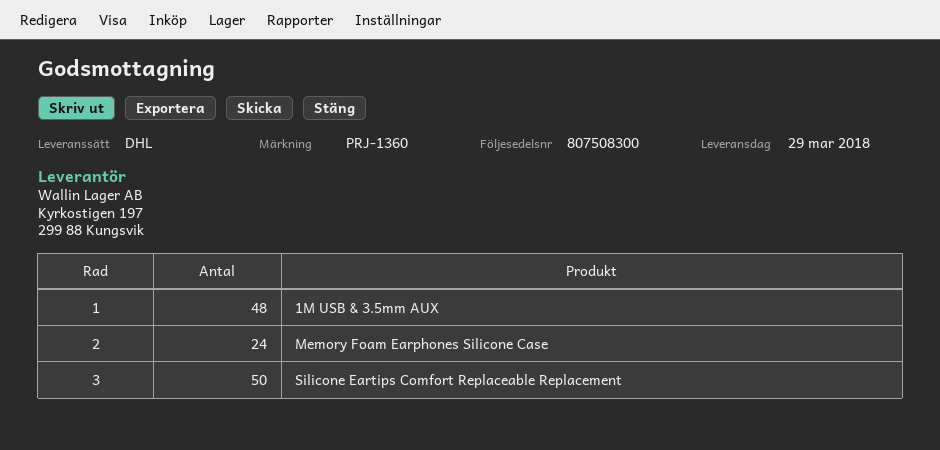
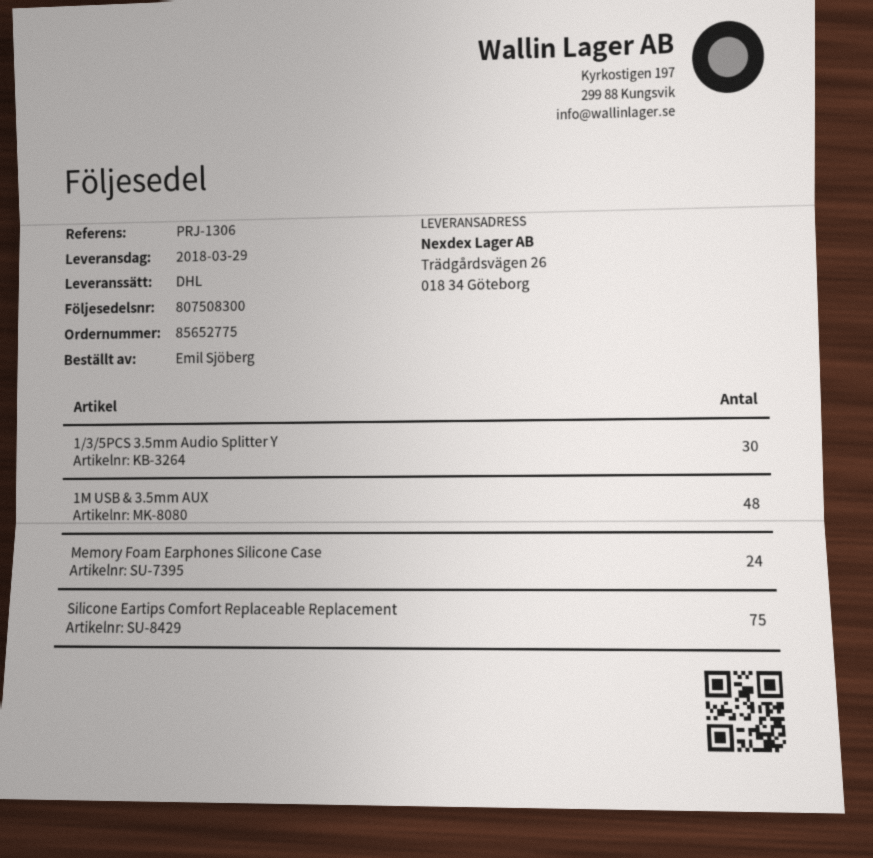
reference: PRJ-1360 -> PRJ-1306
Silicone Eartips Comfort Replaceable Replacement: 50 -> 75
1/3/5PCS 3.5mm Audio Splitter Y: none -> 30

